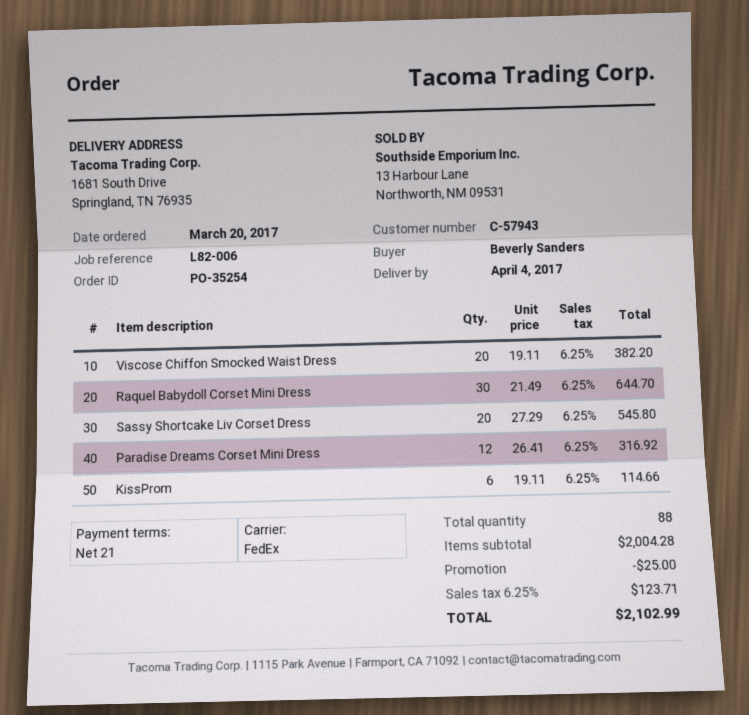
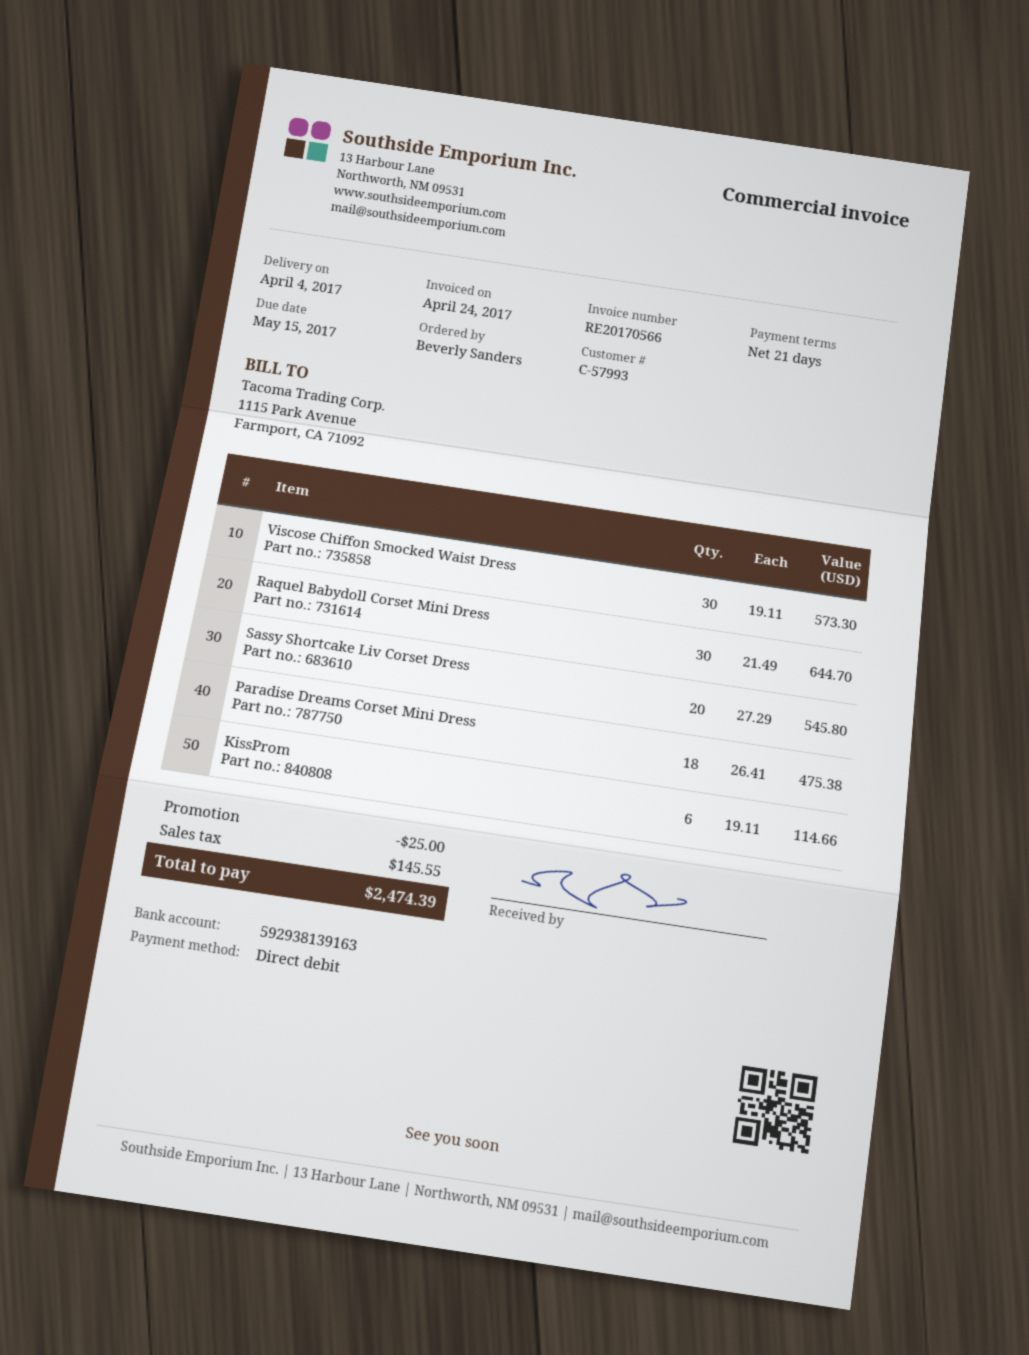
customer number: C-57943 -> C-57993
Viscose Chiffon Smocked Waist Dress: 20 x 19.11 = 382.20 -> 30 x 19.11 = 573.30
Paradise Dreams Corset Mini Dress: 12 x 26.41 = 316.92 -> 18 x 26.41 = 475.38
tax: 123.71 -> 145.55
total: 2102.99 -> 2474.39

